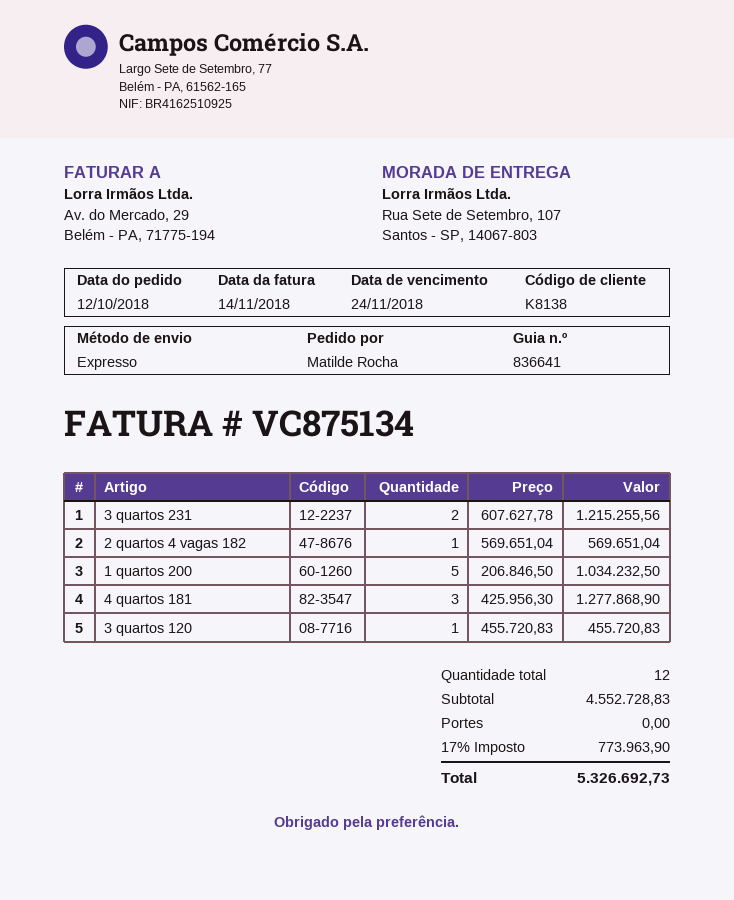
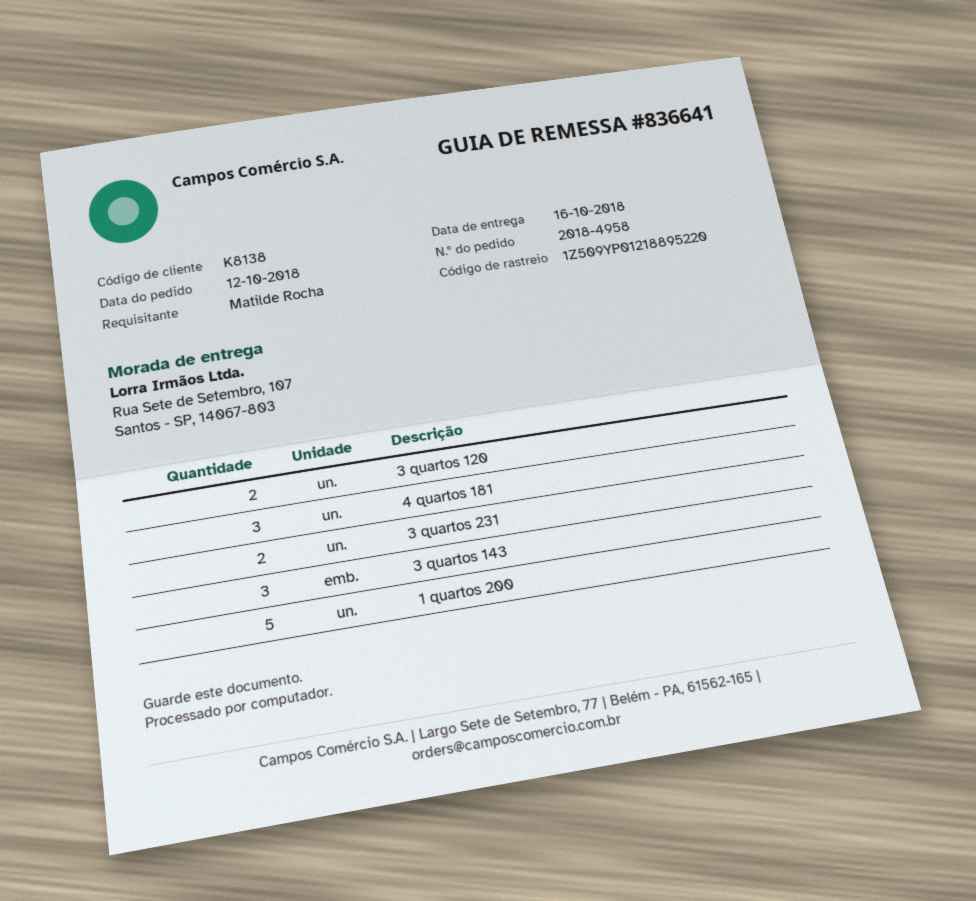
2 quartos 4 vagas 182: 1 -> none
3 quartos 120: 1 -> 2
3 quartos 143: none -> 3

